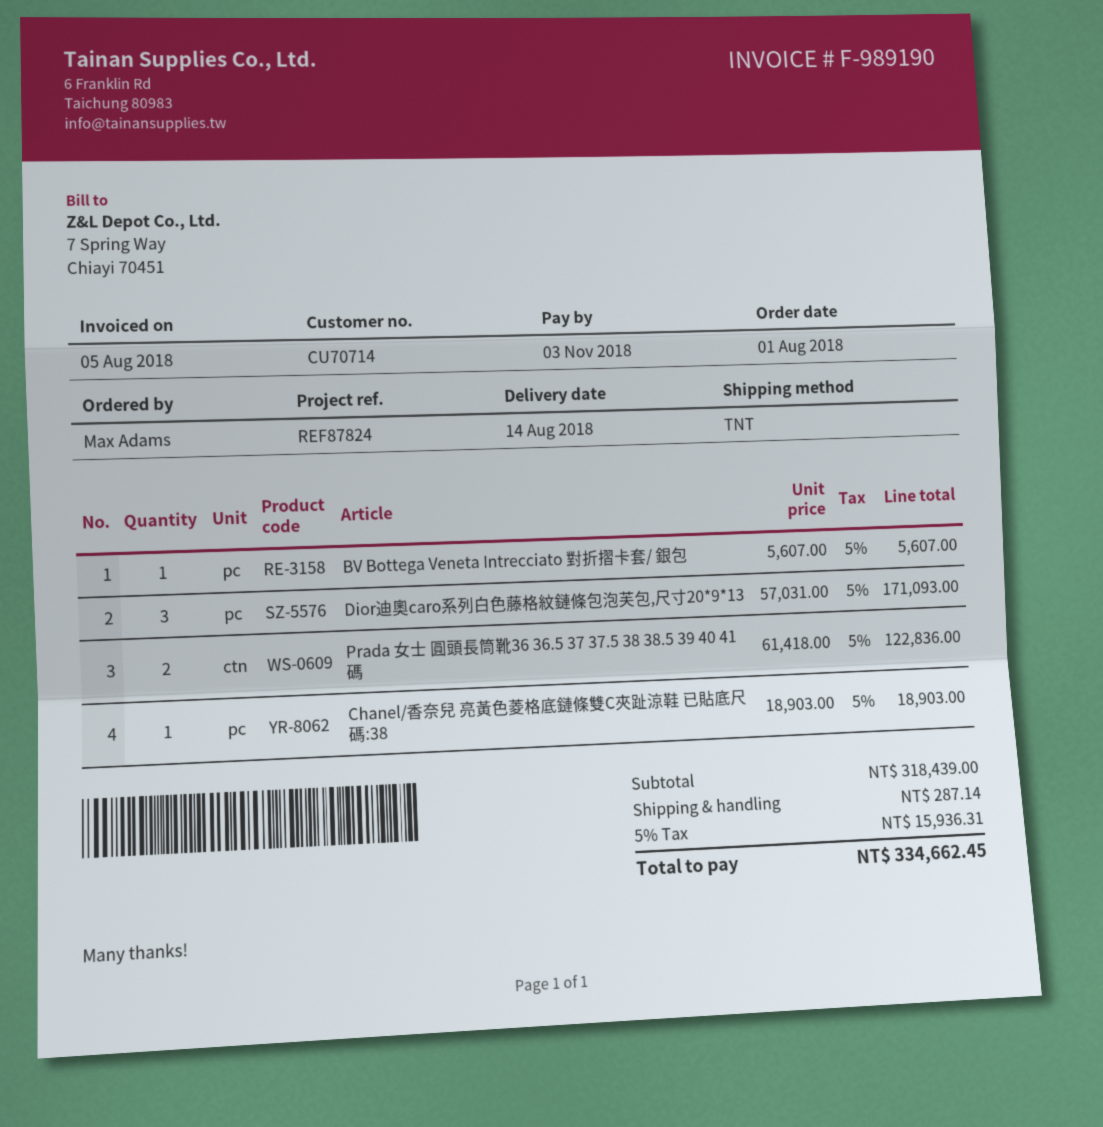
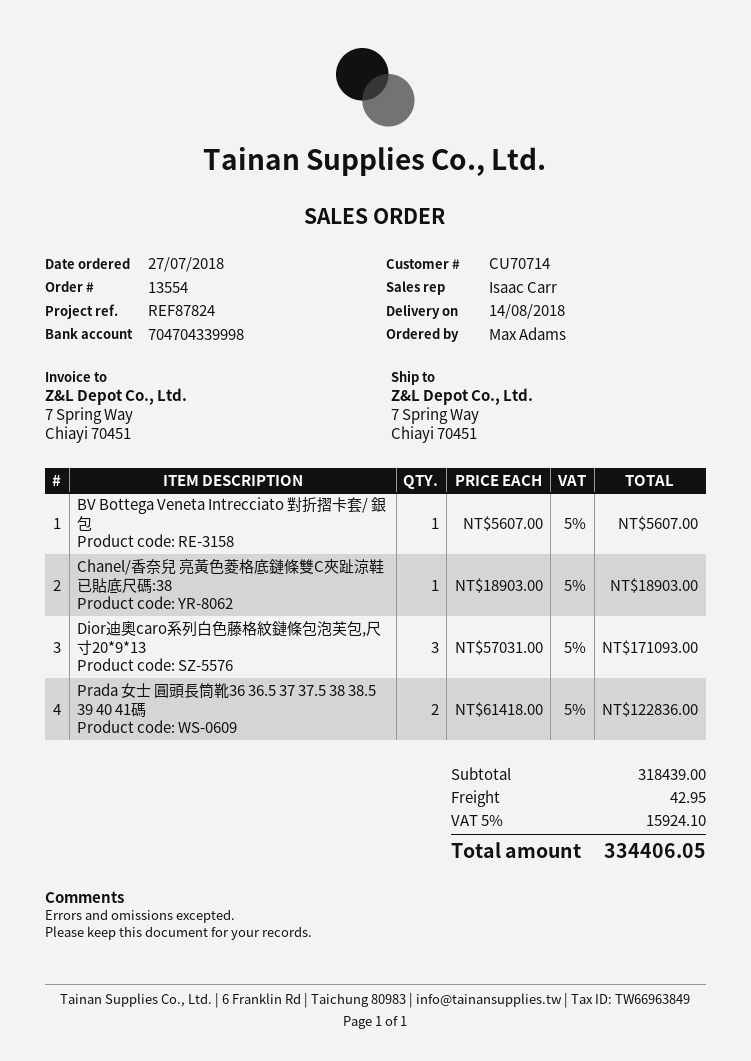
order date: 2018-08-01 -> 2018-07-27
shipping: 287.14 -> 42.95
tax: 5% = 15936.31 -> 5% = 15924.10
total: 334662.45 -> 334406.05

